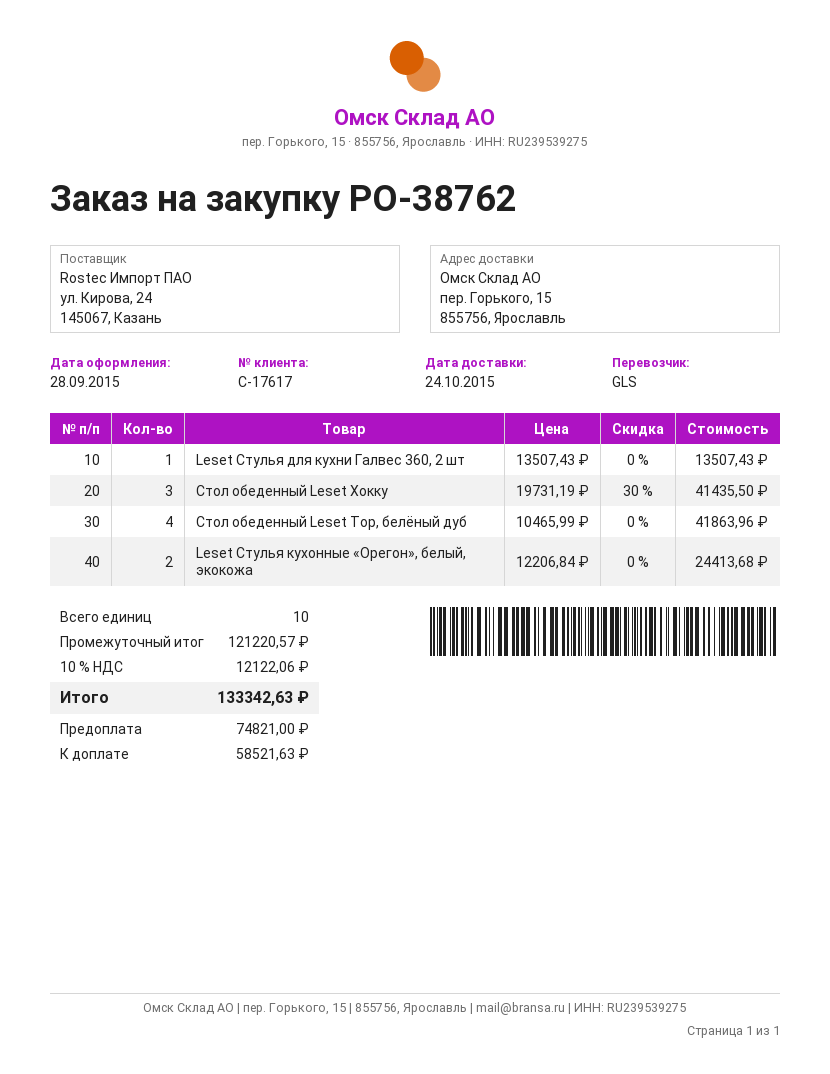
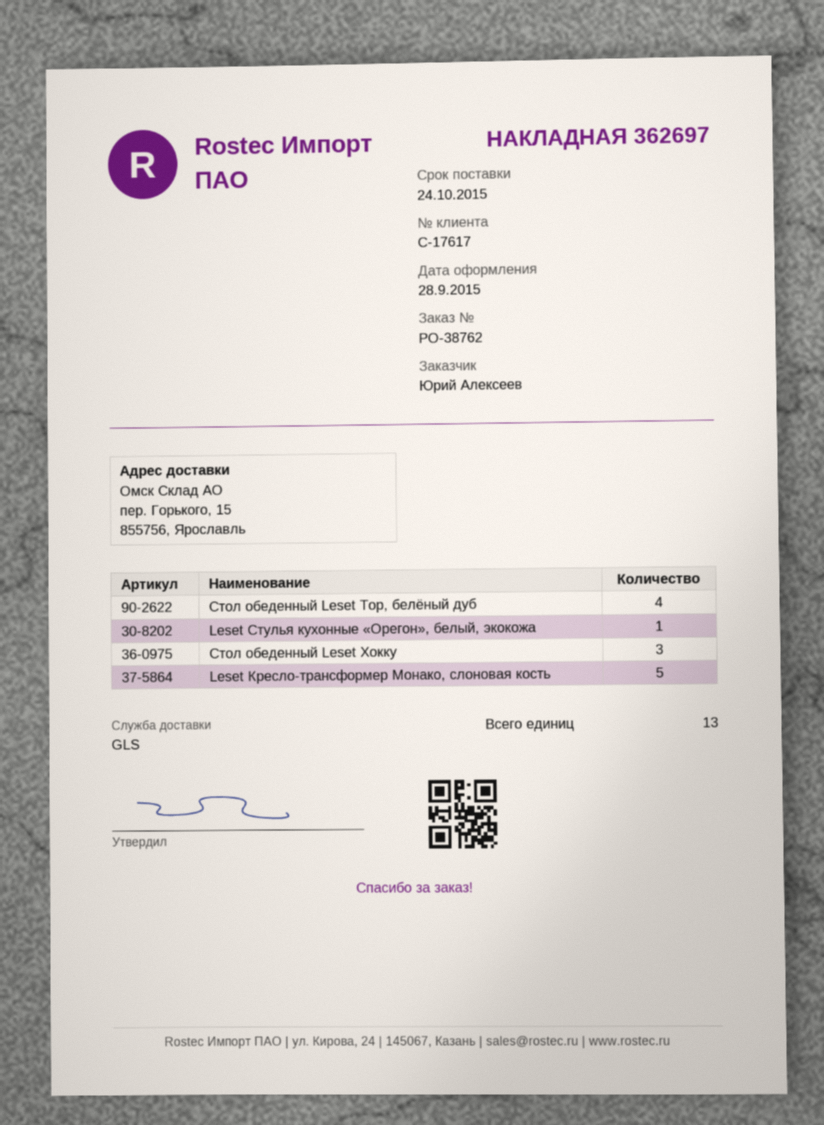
Leset Стулья для кухни Галвес 360, 2 шт: 1 -> none
Leset Стулья кухонные «Орегон», белый, экокожа: 2 -> 1
Leset Кресло-трансформер Монако, слоновая кость: none -> 5
total quantity: 10 -> 13

